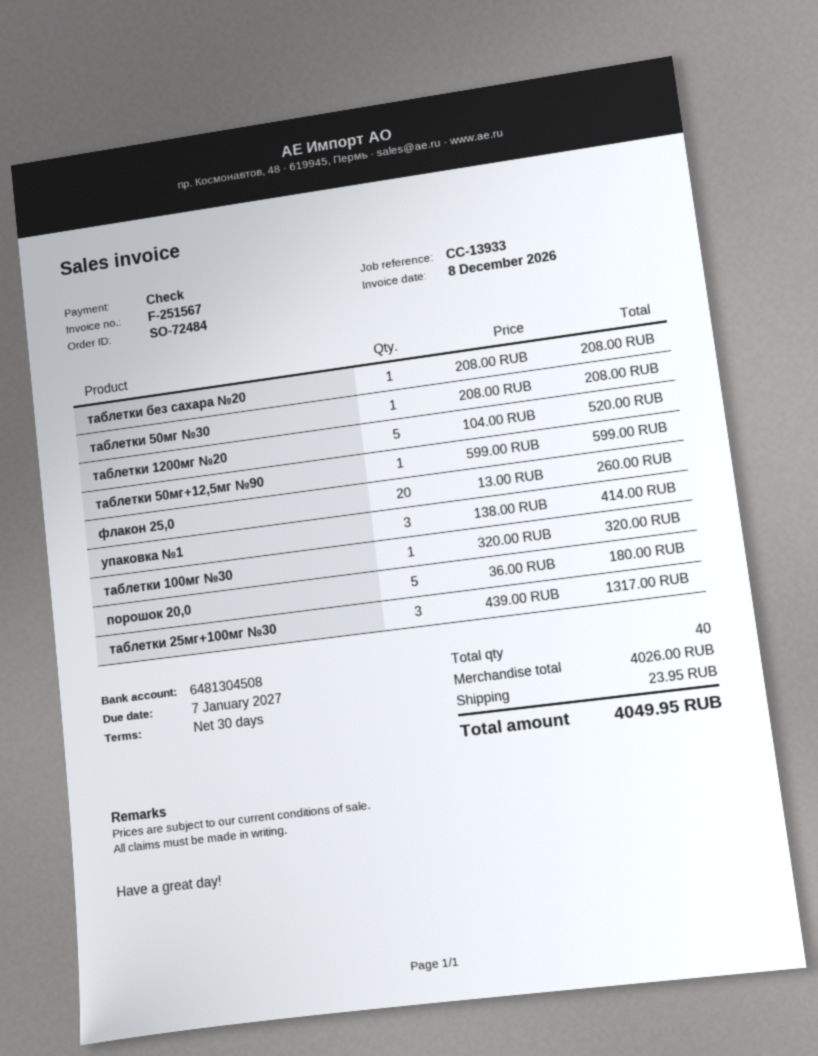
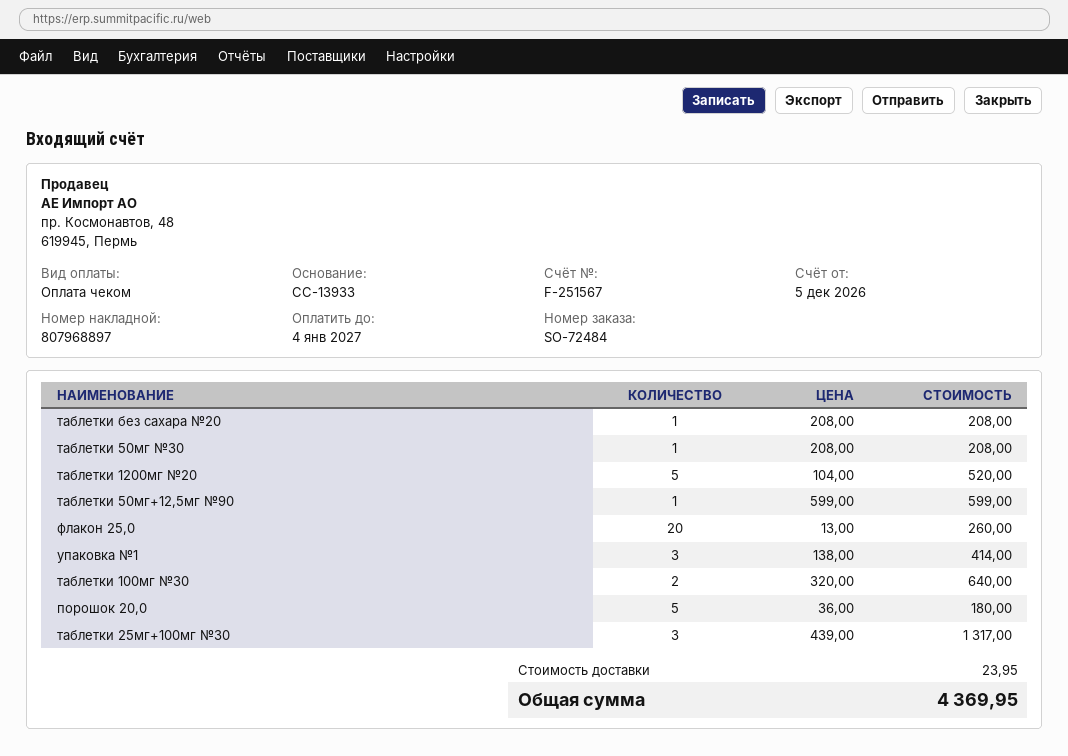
invoice date: 2026-12-08 -> 2026-12-05
due date: 2027-01-07 -> 2027-01-04
таблетки 100мг №30: 1 x 320.00 = 320.00 -> 2 x 320.00 = 640.00
total: 4049.95 -> 4369.95

